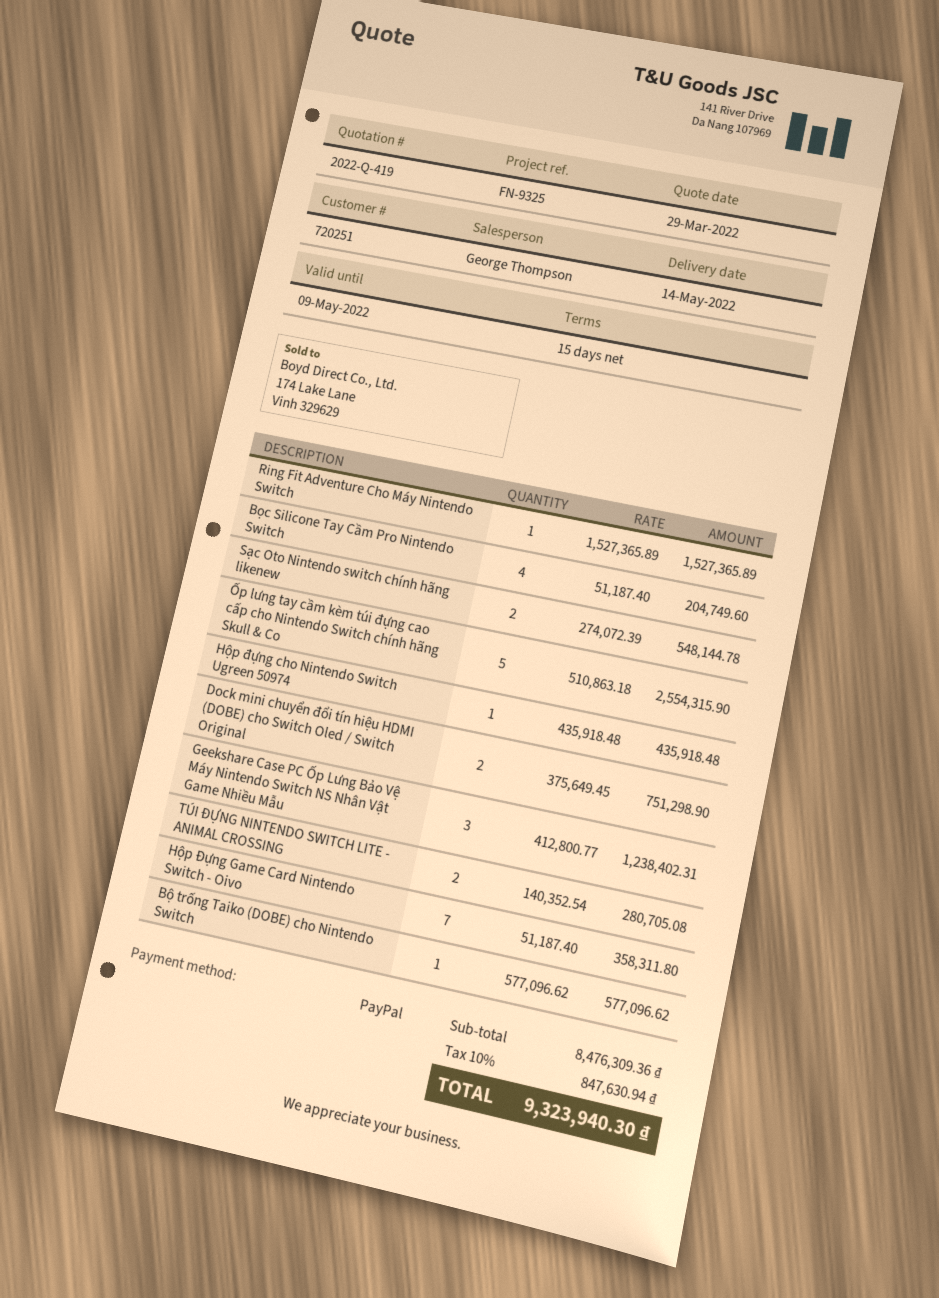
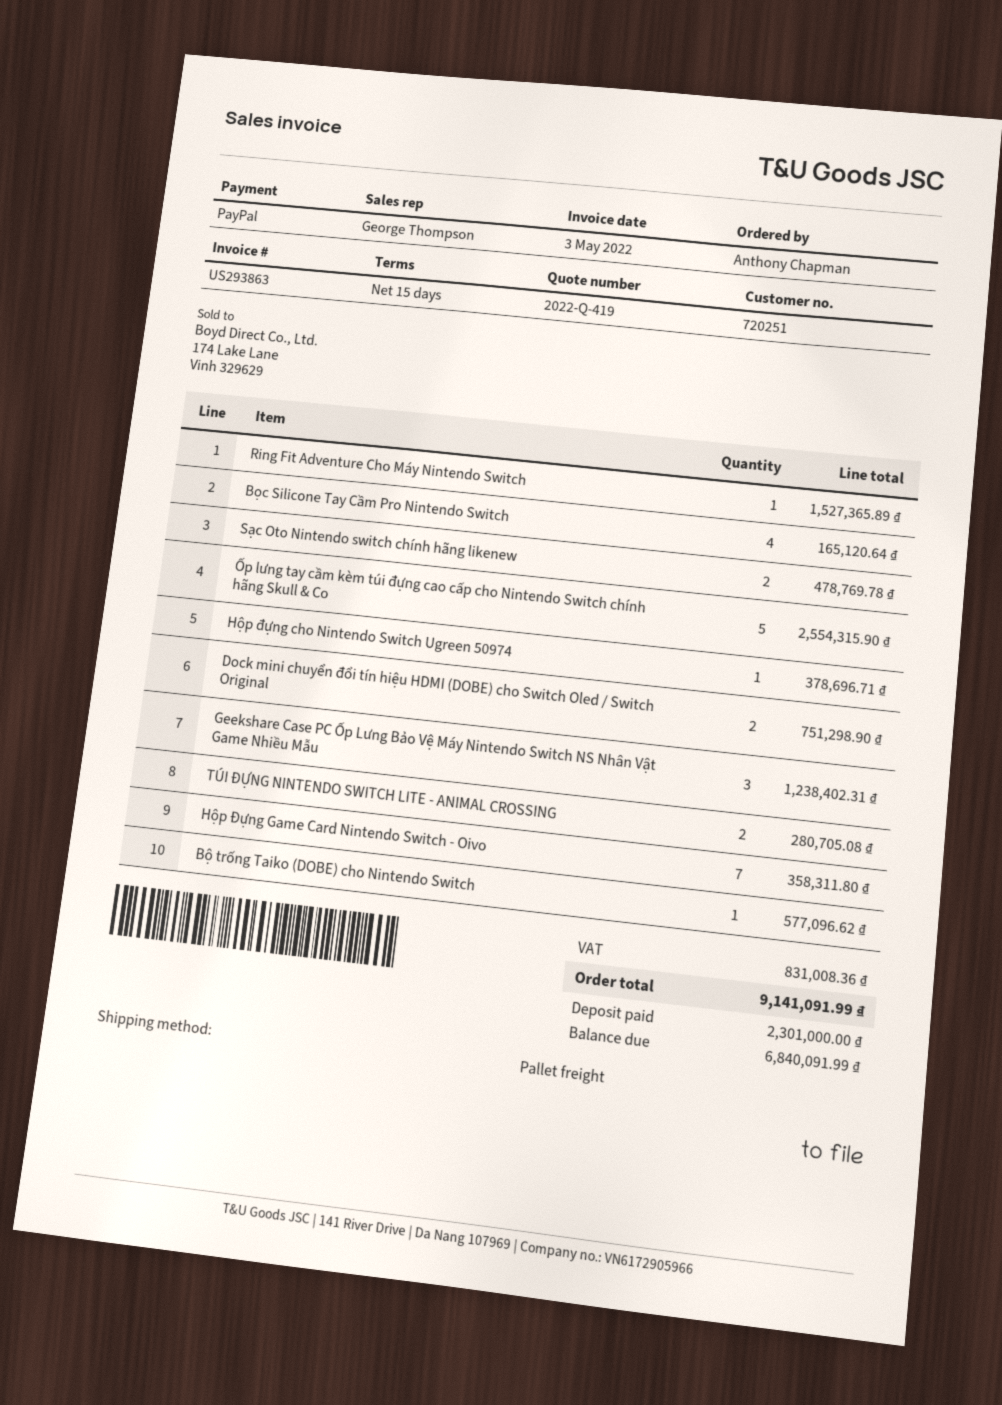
Bọc Silicone Tay Cầm Pro Nintendo Switch: 4 for 204749.60 -> 4 for 165120.64
Sạc Oto Nintendo switch chính hãng likenew: 2 for 548144.78 -> 2 for 478769.78
Hộp đựng cho Nintendo Switch Ugreen 50974: 1 for 435918.48 -> 1 for 378696.71
tax: 847630.94 -> 831008.36
total: 9323940.30 -> 9141091.99

